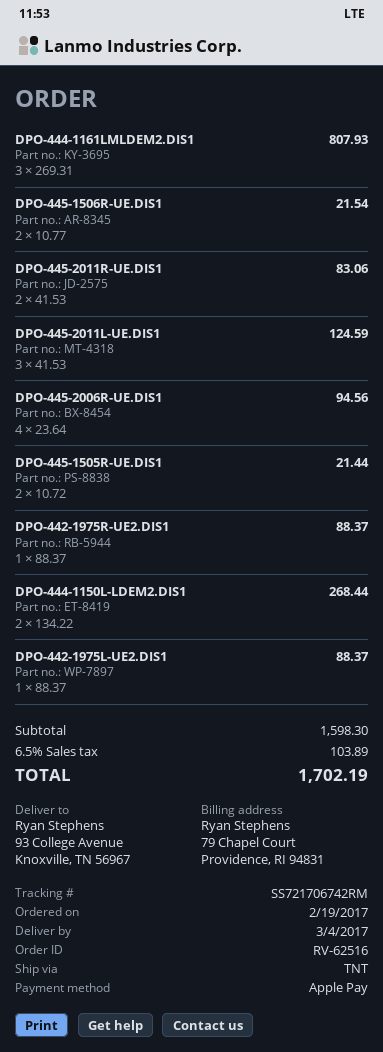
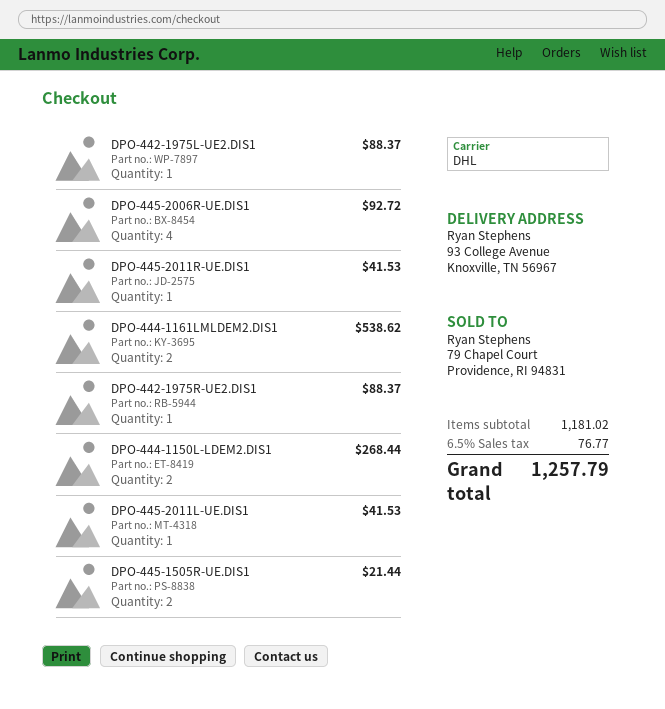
shipping method: TNT -> DHL
DPO-444-1161LMLDEM2.DIS1: 3 for 807.93 -> 2 for 538.62
DPO-445-1506R-UE.DIS1: 2 for 21.54 -> none
DPO-445-2011R-UE.DIS1: 2 for 83.06 -> 1 for 41.53
DPO-445-2011L-UE.DIS1: 3 for 124.59 -> 1 for 41.53
DPO-445-2006R-UE.DIS1: 4 for 94.56 -> 4 for 92.72
subtotal: 1598.30 -> 1181.02
tax: 6.5% = 103.89 -> 6.5% = 76.77
total: 1702.19 -> 1257.79

